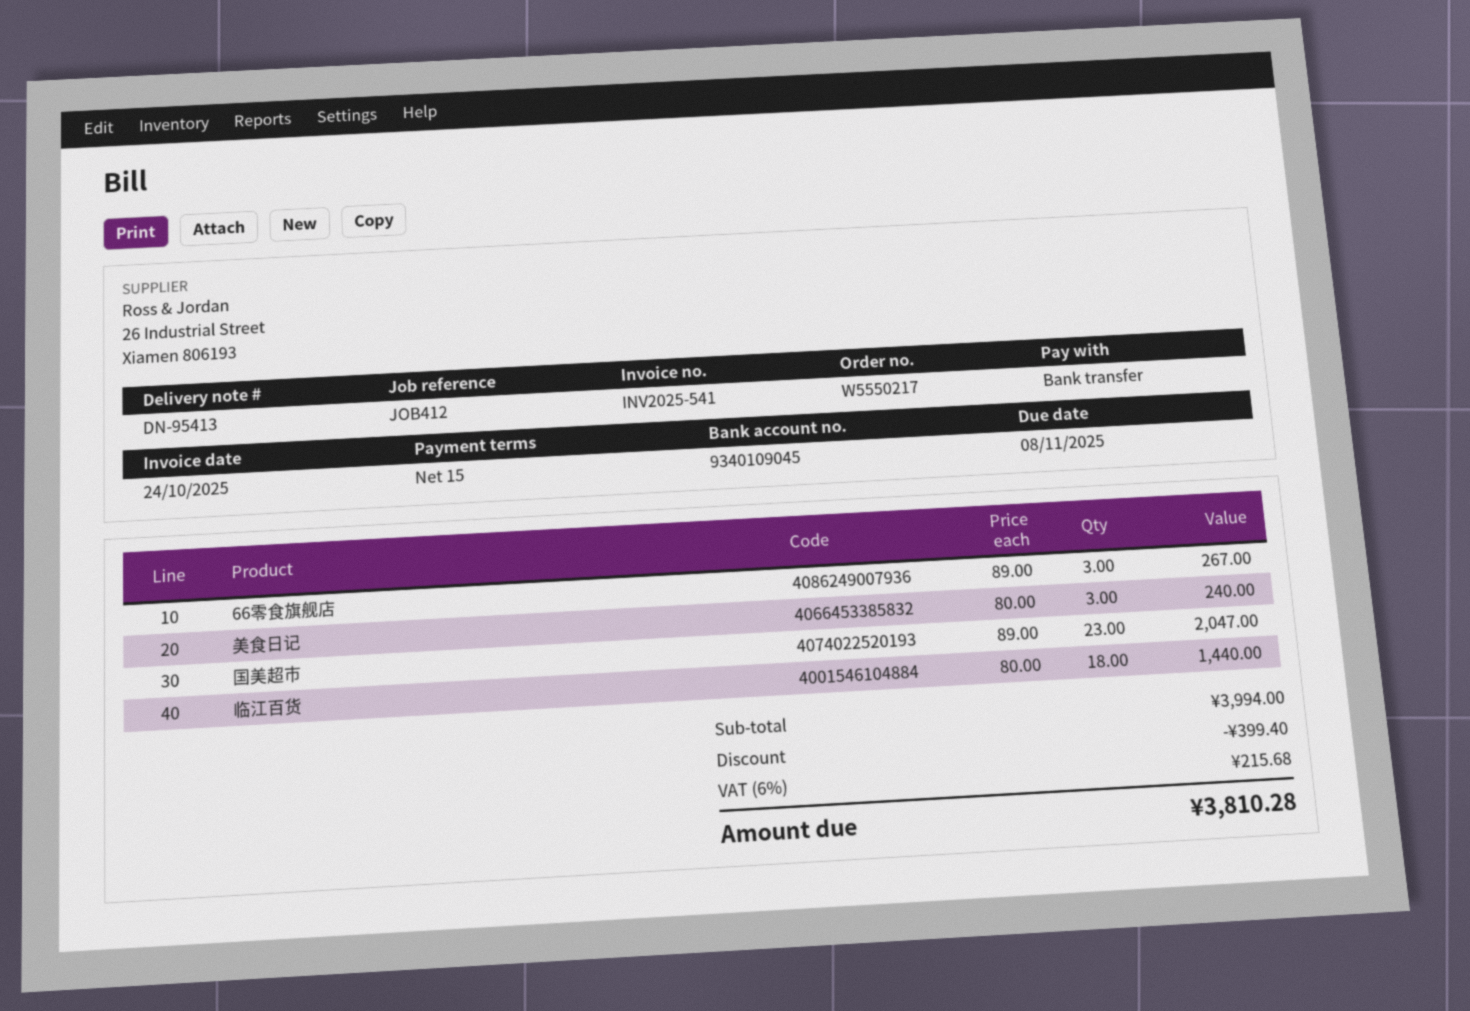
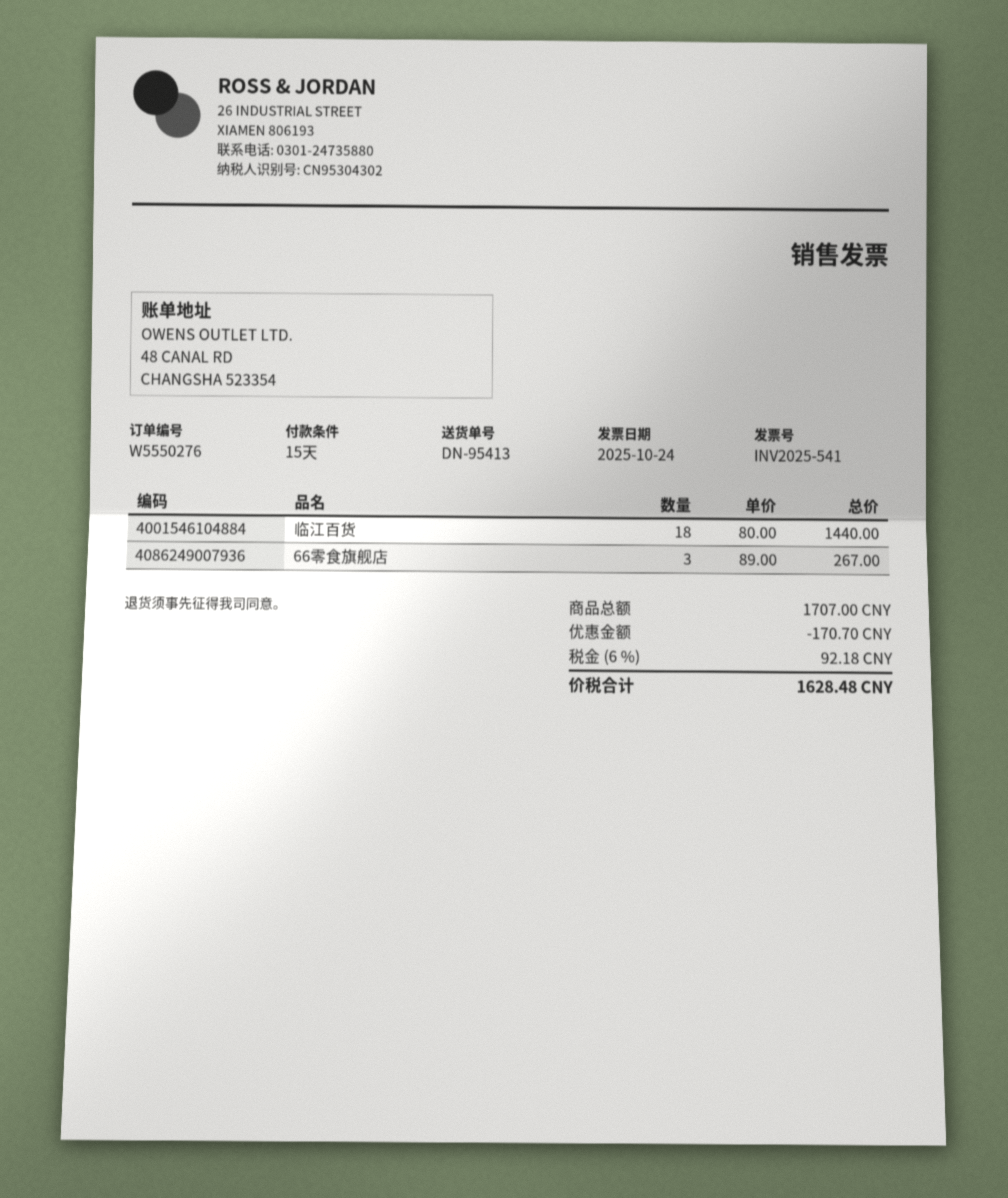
order number: W5550217 -> W5550276
美食日记: 3 x 80.00 = 240.00 -> none
国美超市: 23 x 89.00 = 2047.00 -> none
subtotal: 3994.00 -> 1707.00
discount: 399.40 -> 170.70
tax: 6% = 215.68 -> 6% = 92.18
total: 3810.28 -> 1628.48

